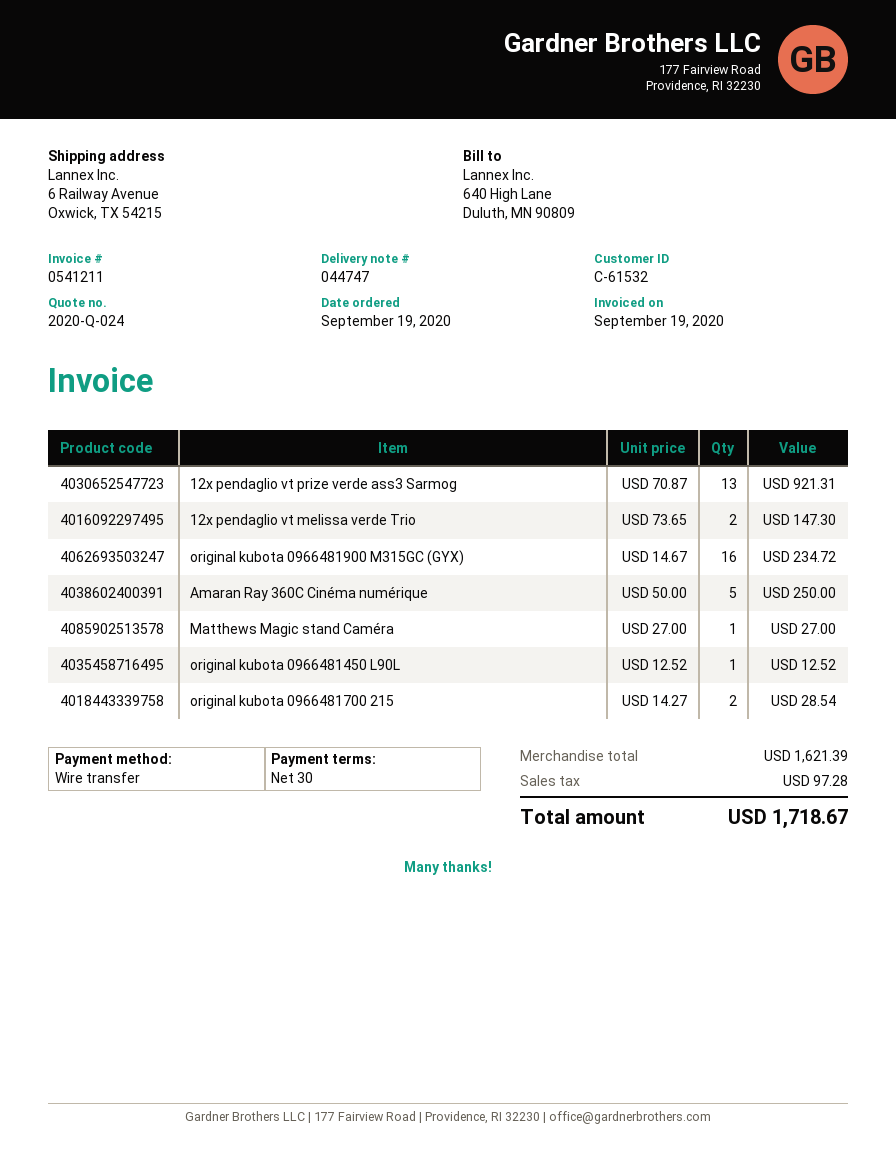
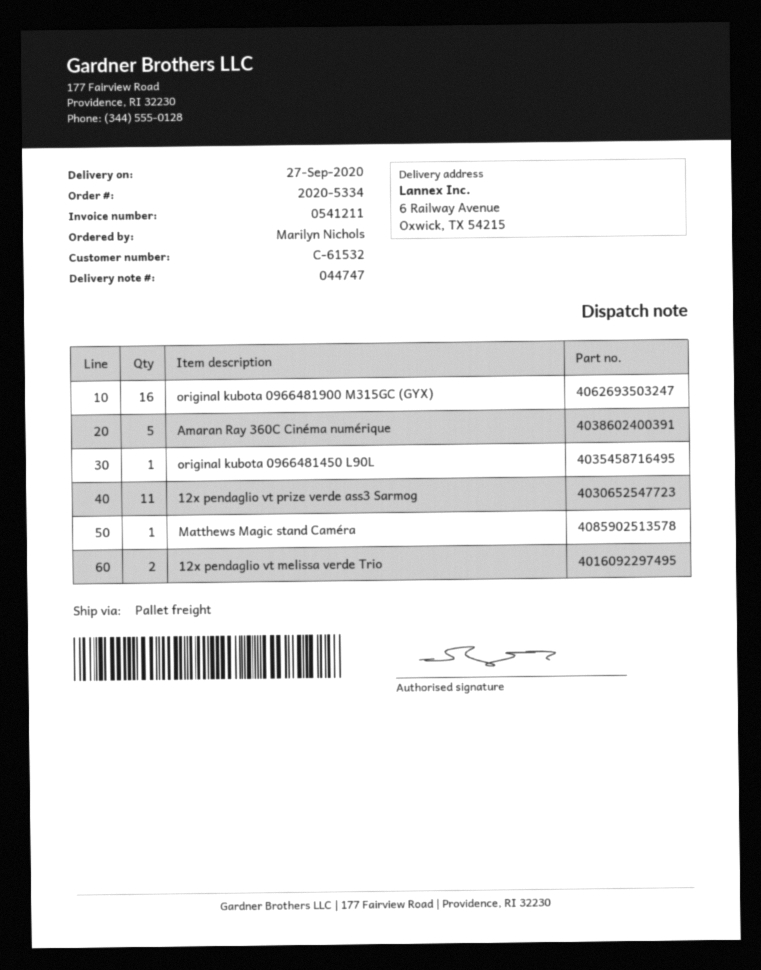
12x pendaglio vt prize verde ass3 Sarmog: 13 -> 11
original kubota 0966481700 215: 2 -> none

